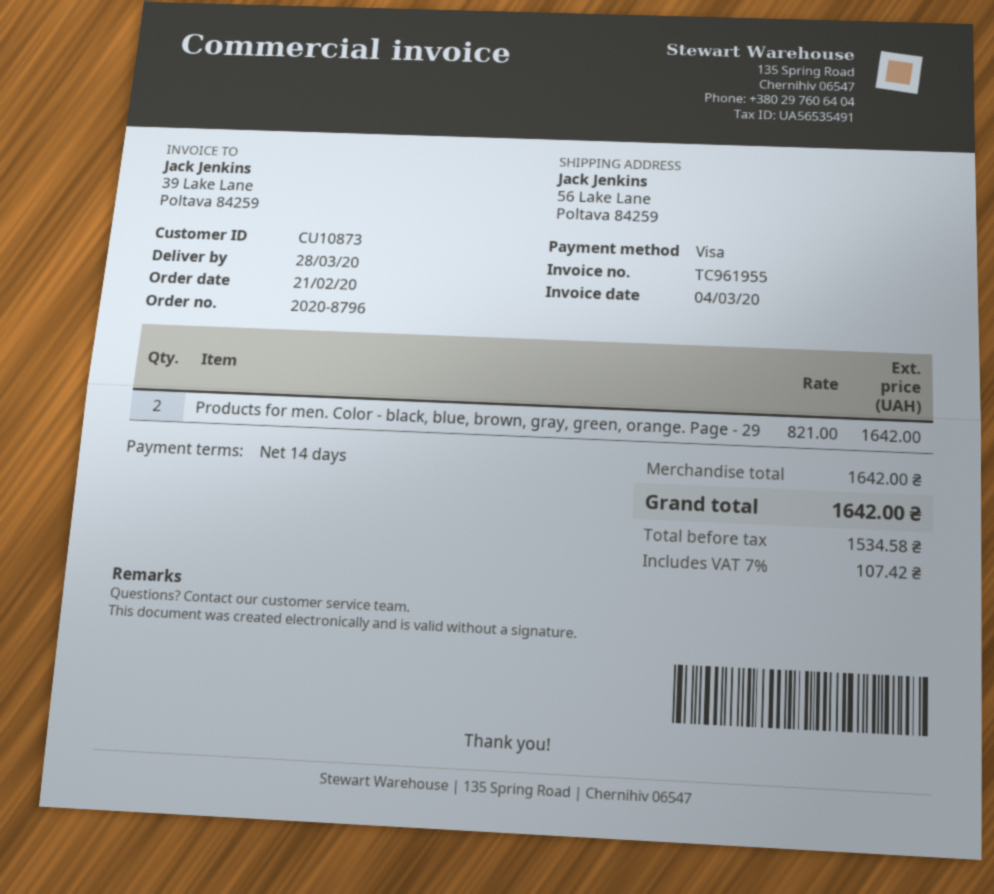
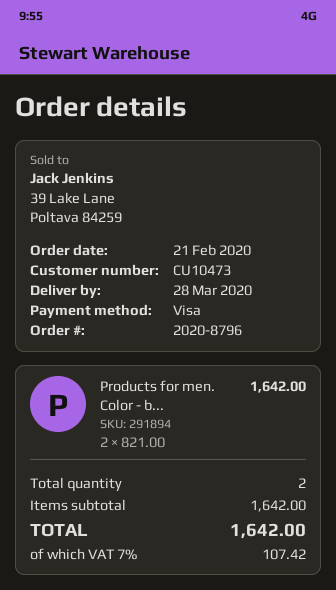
customer number: CU10873 -> CU10473

